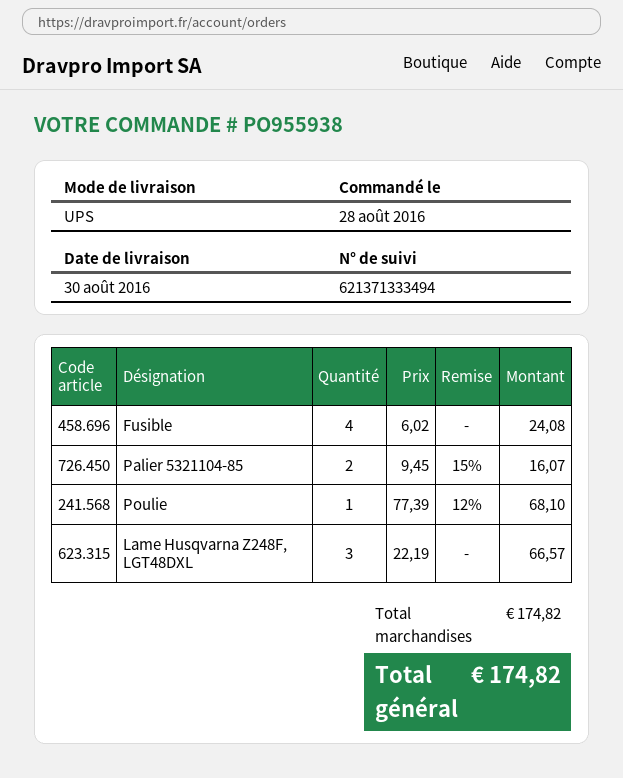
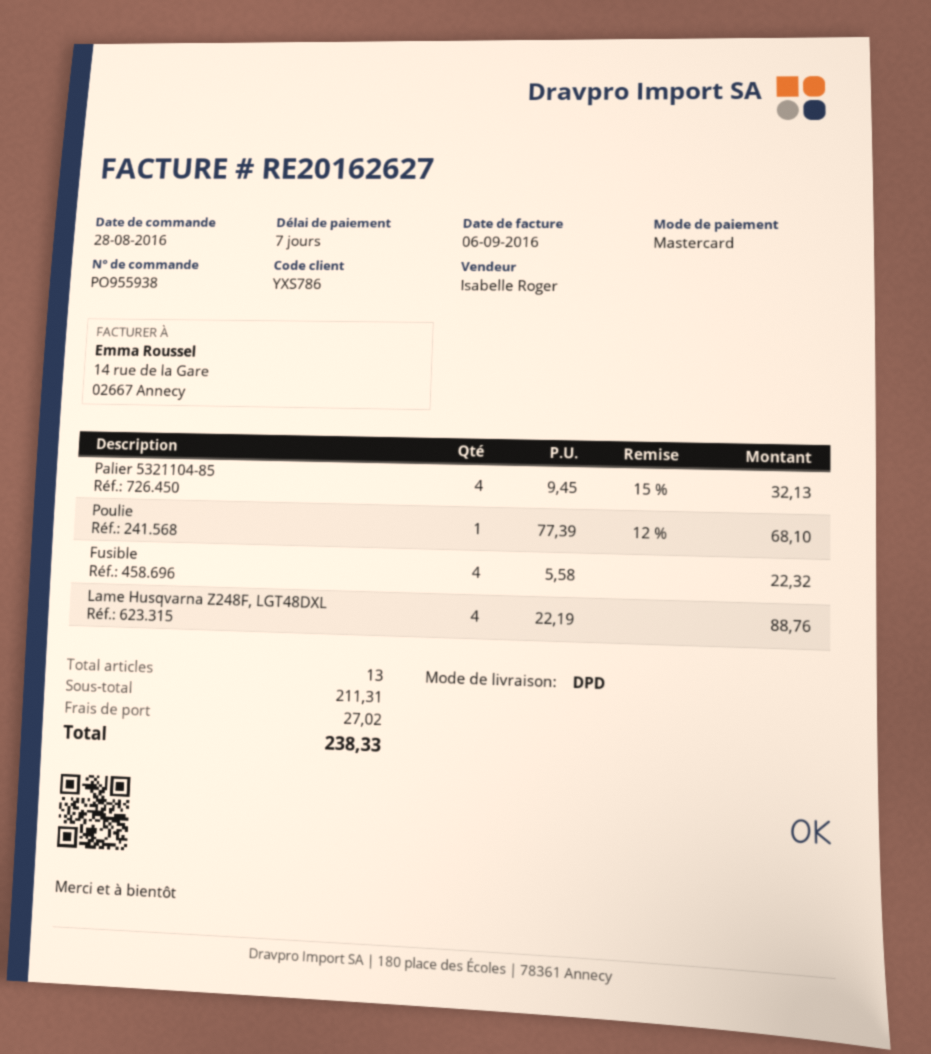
shipping method: UPS -> DPD
Fusible: 4 x 6.02 = 24.08 -> 4 x 5.58 = 22.32
Palier 5321104-85: 2 x 9.45 - 15% = 16.07 -> 4 x 9.45 - 15% = 32.13
Lame Husqvarna Z248F, LGT48DXL: 3 x 22.19 = 66.57 -> 4 x 22.19 = 88.76
subtotal: 174.82 -> 211.31
shipping: none -> 27.02
total: 174.82 -> 238.33

